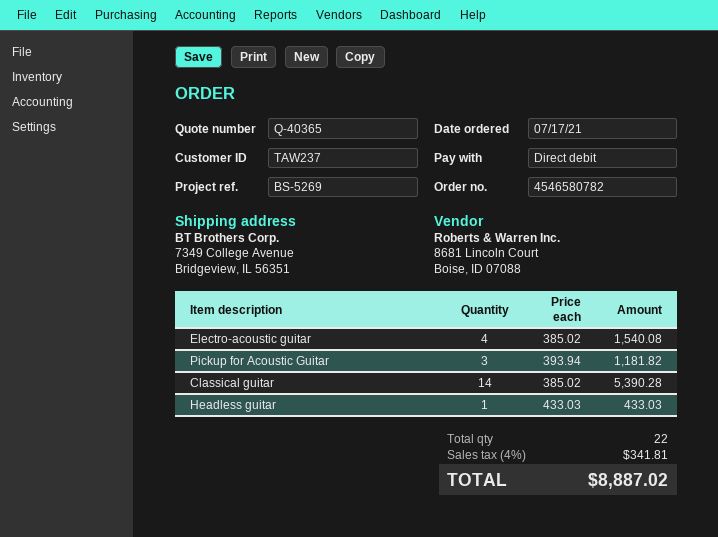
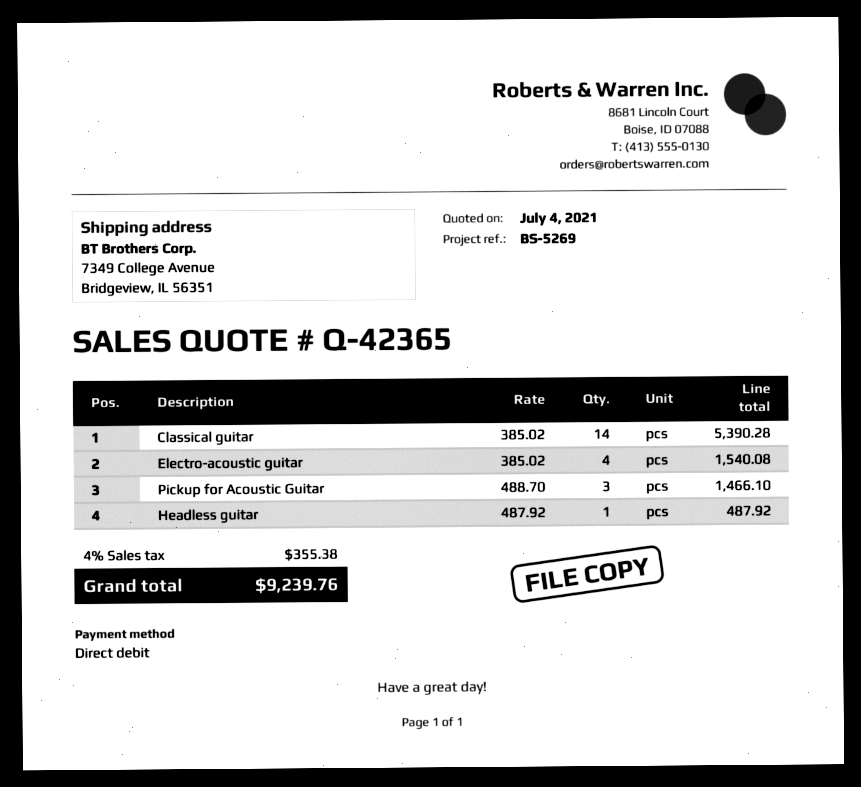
quote number: Q-40365 -> Q-42365
Pickup for Acoustic Guitar: 3 x 393.94 = 1181.82 -> 3 x 488.70 = 1466.10
Headless guitar: 1 x 433.03 = 433.03 -> 1 x 487.92 = 487.92
tax: 4% = 341.81 -> 4% = 355.38
total: 8887.02 -> 9239.76

